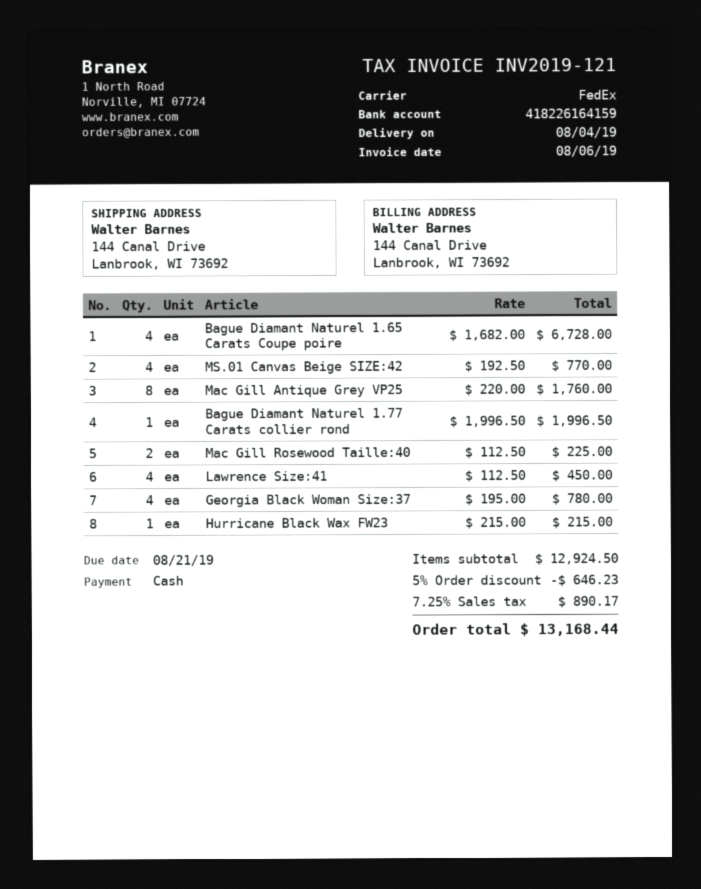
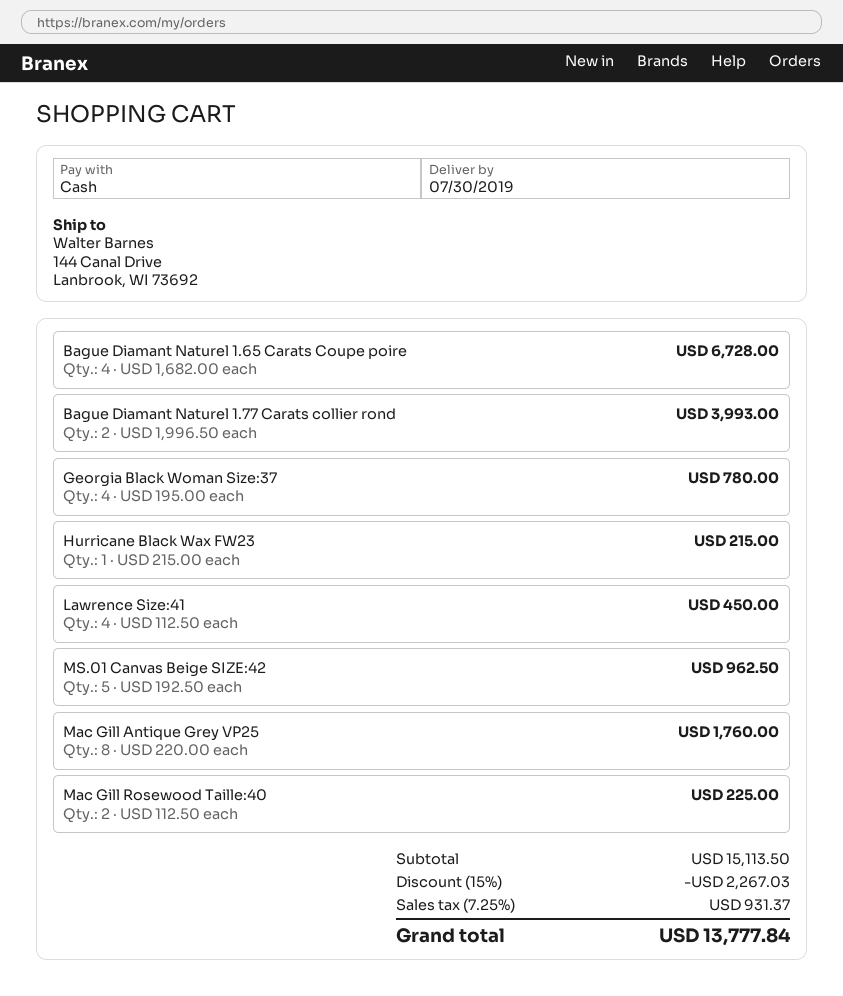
delivery date: 2019-08-04 -> 2019-07-30
MS.01 Canvas Beige SIZE:42: 4 x 192.50 = 770.00 -> 5 x 192.50 = 962.50
Bague Diamant Naturel 1.77 Carats collier rond: 1 x 1996.50 = 1996.50 -> 2 x 1996.50 = 3993.00
subtotal: 12924.50 -> 15113.50
discount: 5% = 646.23 -> 15% = 2267.03
tax: 7.25% = 890.17 -> 7.25% = 931.37
total: 13168.44 -> 13777.84

